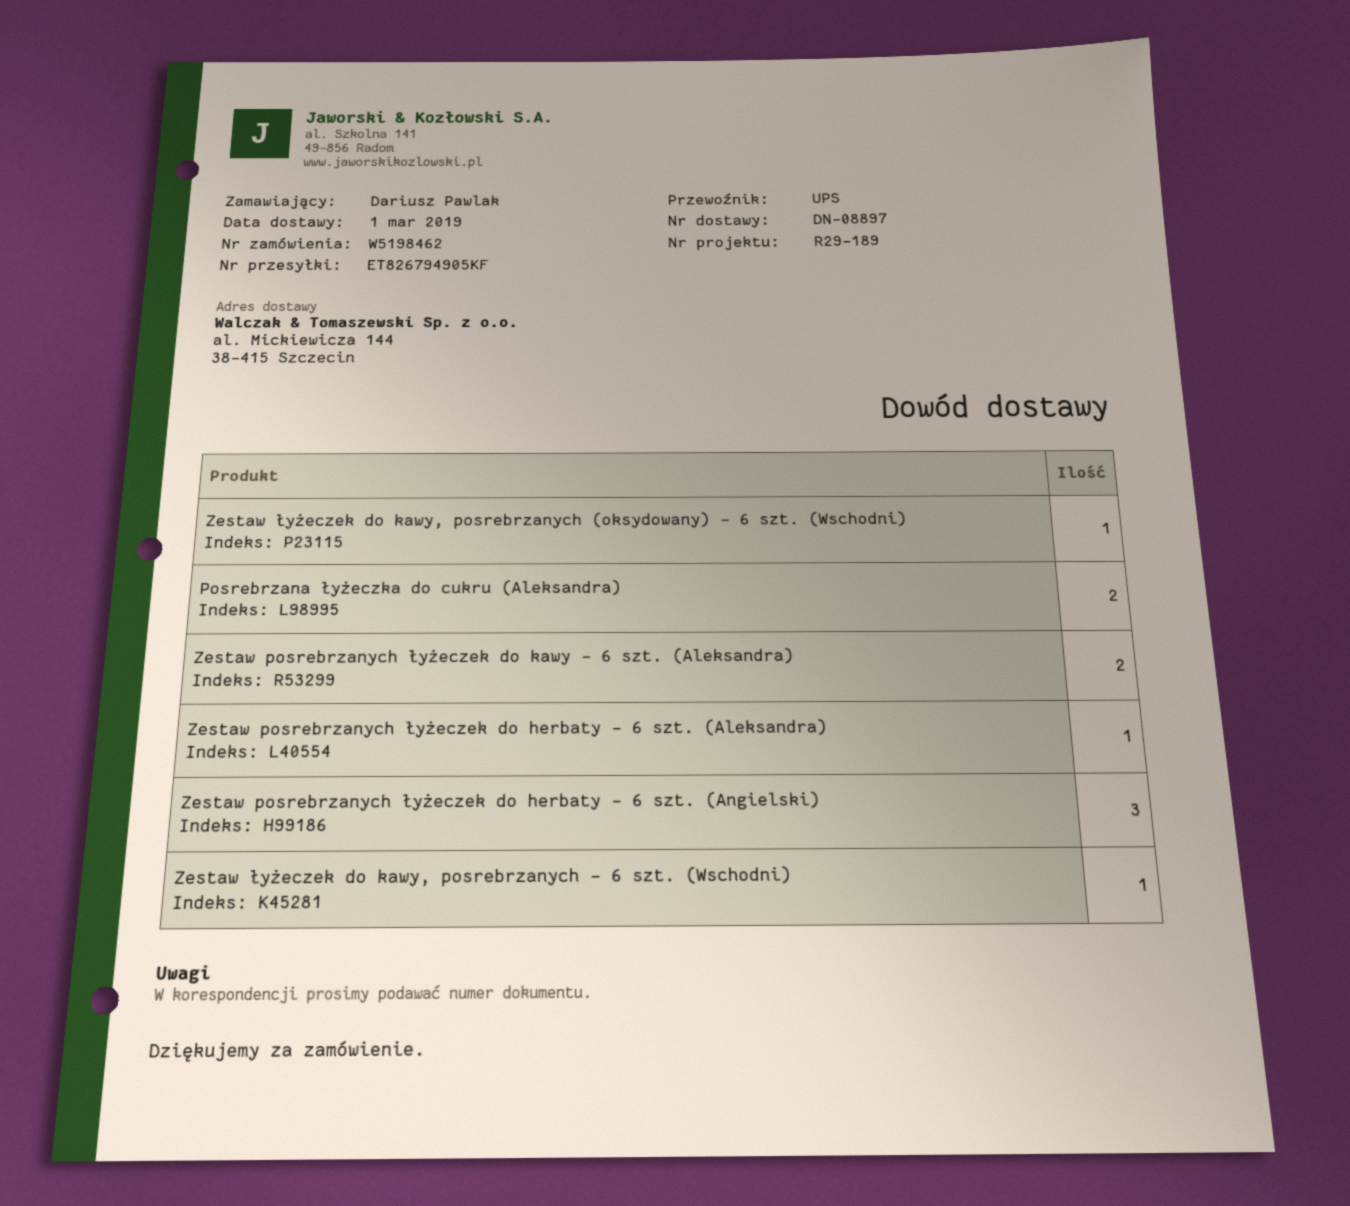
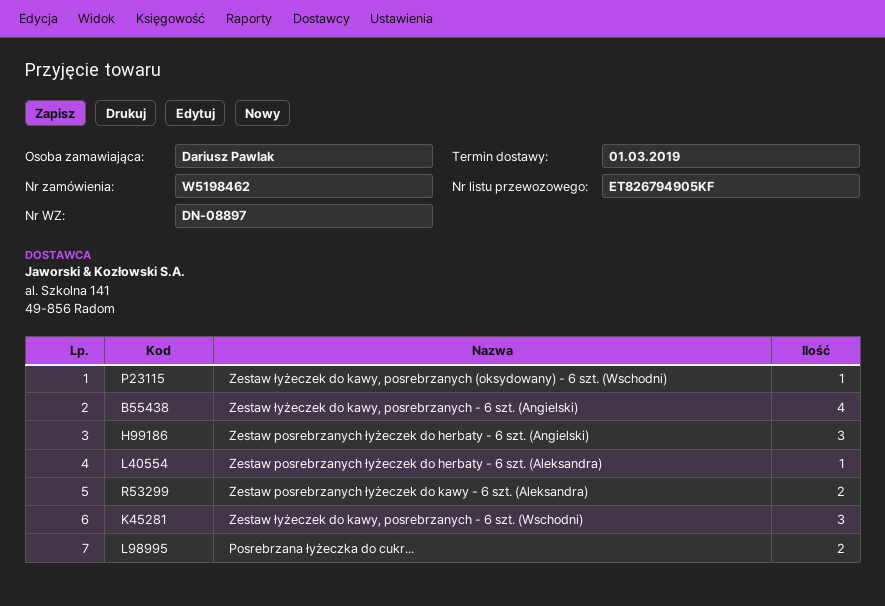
Zestaw łyżeczek do kawy, posrebrzanych - 6 szt. (Wschodni): 1 -> 3
Zestaw łyżeczek do kawy, posrebrzanych - 6 szt. (Angielski): none -> 4

